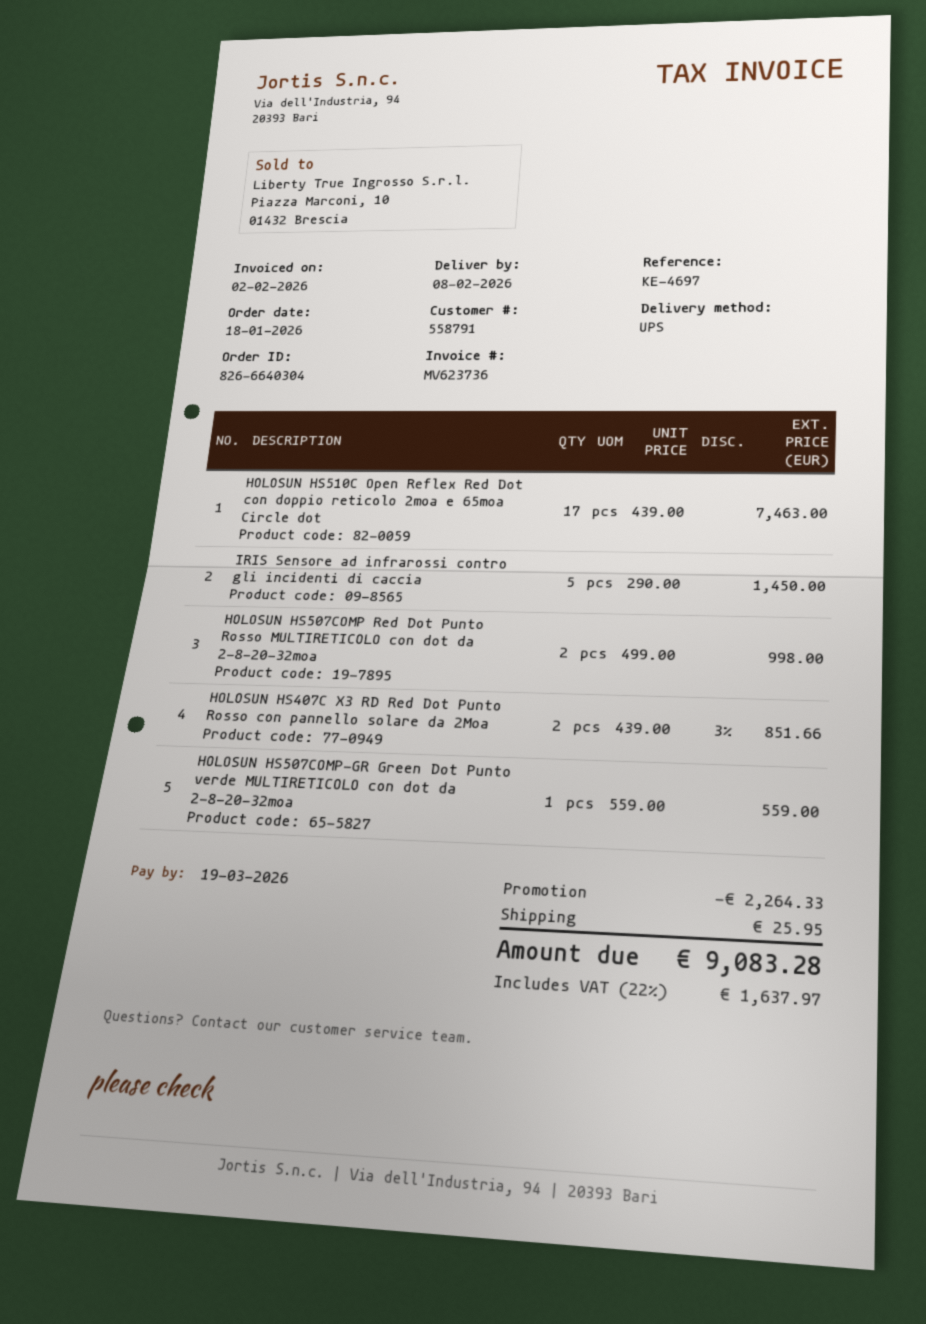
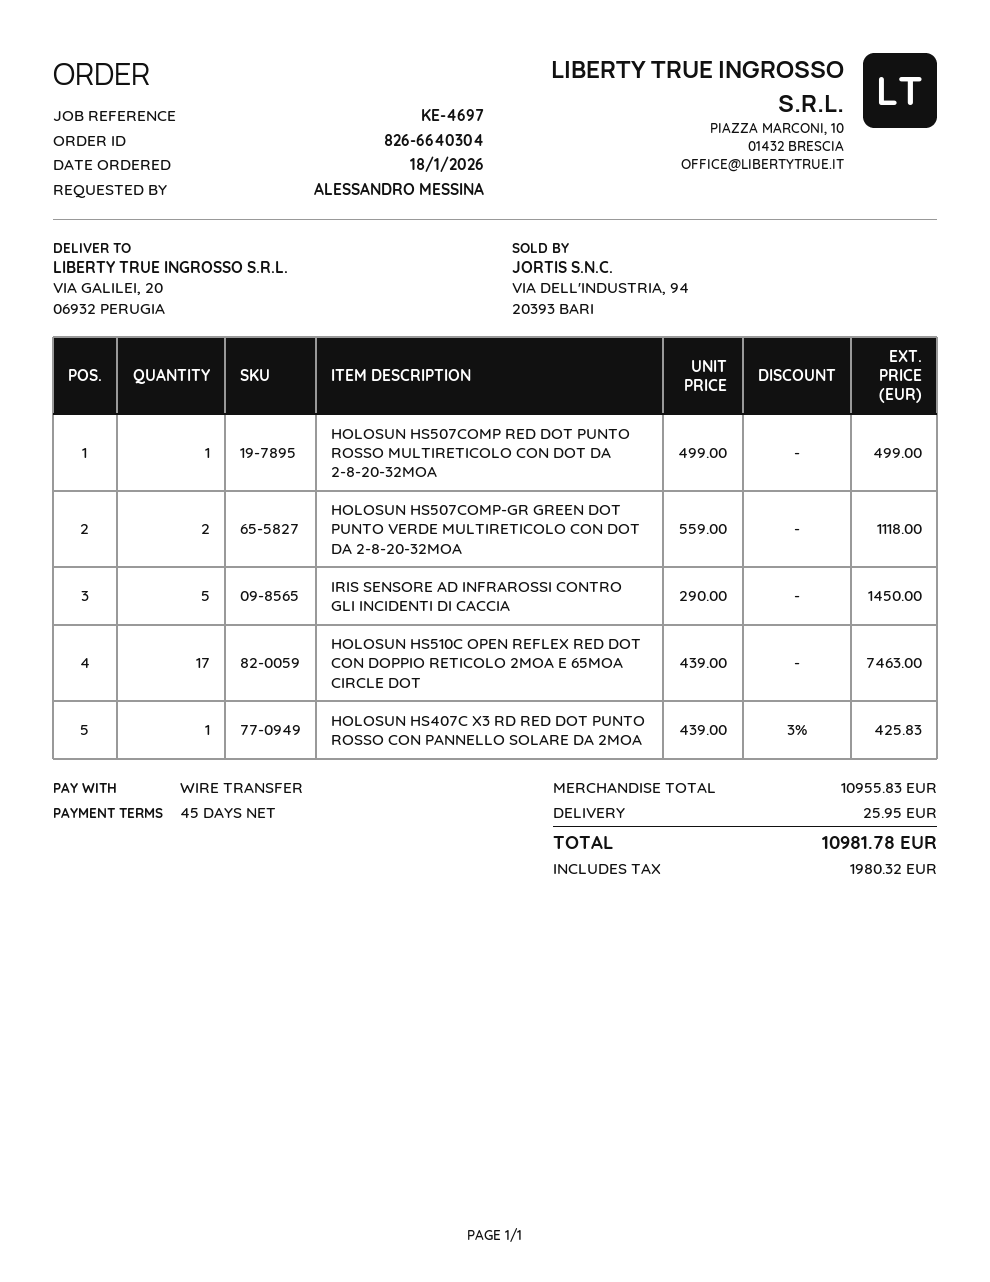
HOLOSUN HS507COMP Red Dot Punto Rosso MULTIRETICOLO con dot da 2-8-20-32moa: 2 x 499.00 = 998.00 -> 1 x 499.00 = 499.00
HOLOSUN HS407C X3 RD Red Dot Punto Rosso con pannello solare da 2Moa: 2 x 439.00 - 3% = 851.66 -> 1 x 439.00 - 3% = 425.83
HOLOSUN HS507COMP-GR Green Dot Punto verde MULTIRETICOLO con dot da 2-8-20-32moa: 1 x 559.00 = 559.00 -> 2 x 559.00 = 1118.00
discount: 2264.33 -> none
tax: 1637.97 -> 1980.32
total: 9083.28 -> 10981.78

